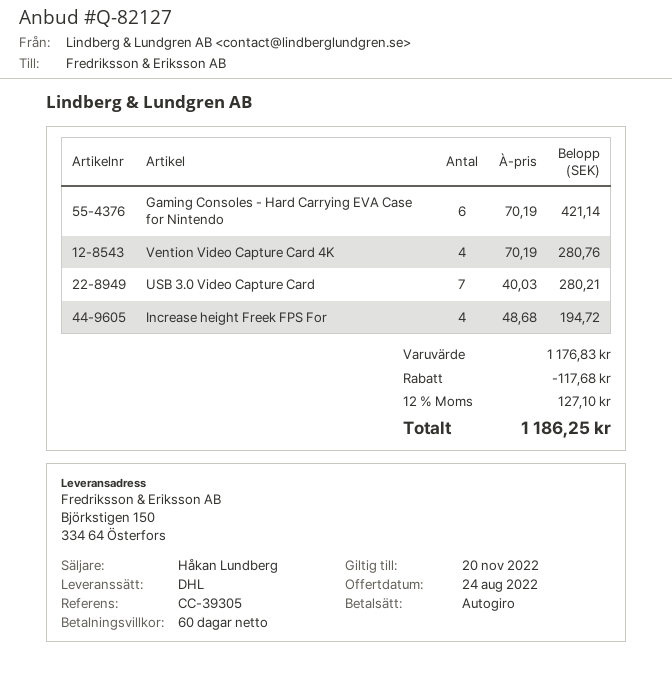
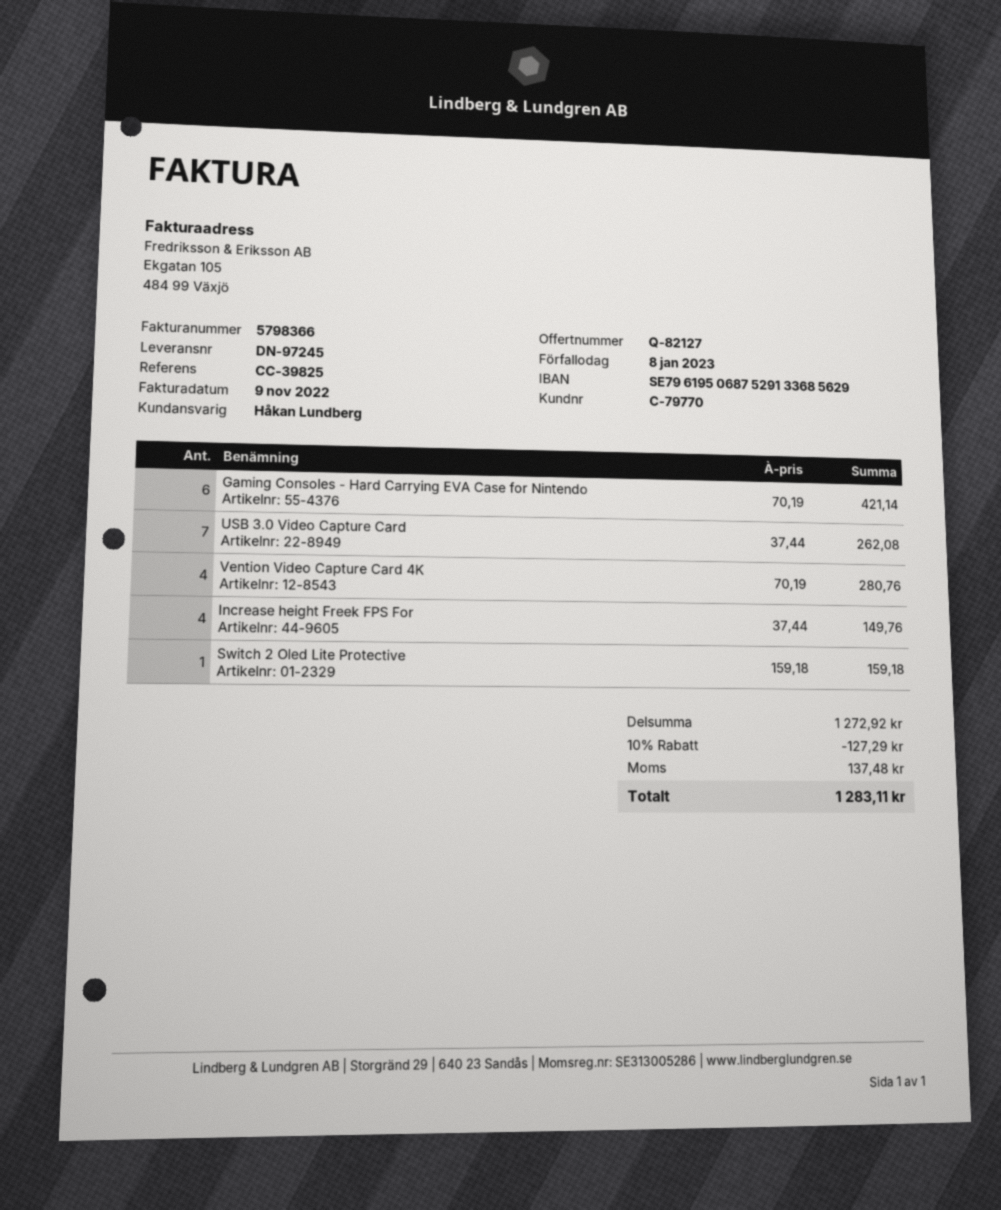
reference: CC-39305 -> CC-39825
USB 3.0 Video Capture Card: 7 x 40.03 = 280.21 -> 7 x 37.44 = 262.08
Increase height Freek FPS For: 4 x 48.68 = 194.72 -> 4 x 37.44 = 149.76
Switch 2 Oled Lite Protective: none -> 1 x 159.18 = 159.18
subtotal: 1176.83 -> 1272.92
discount: 117.68 -> 127.29
tax: 127.10 -> 137.48
total: 1186.25 -> 1283.11

